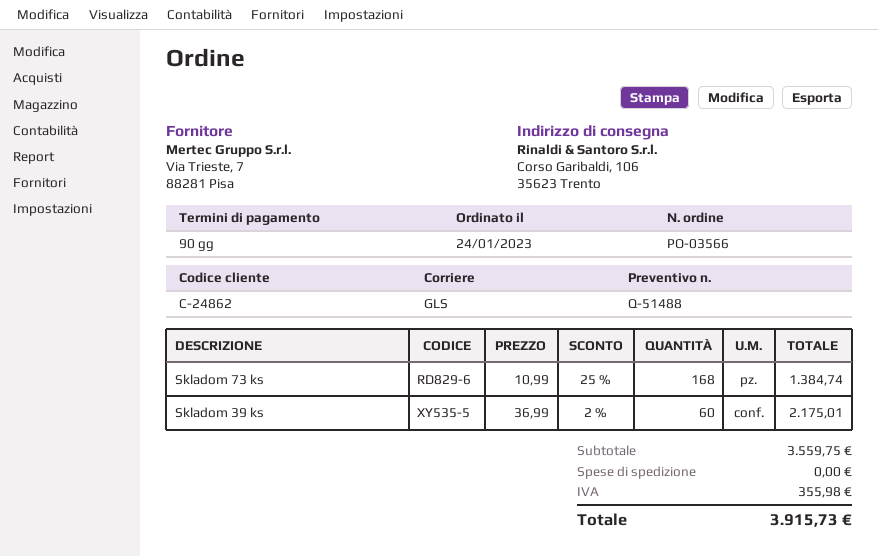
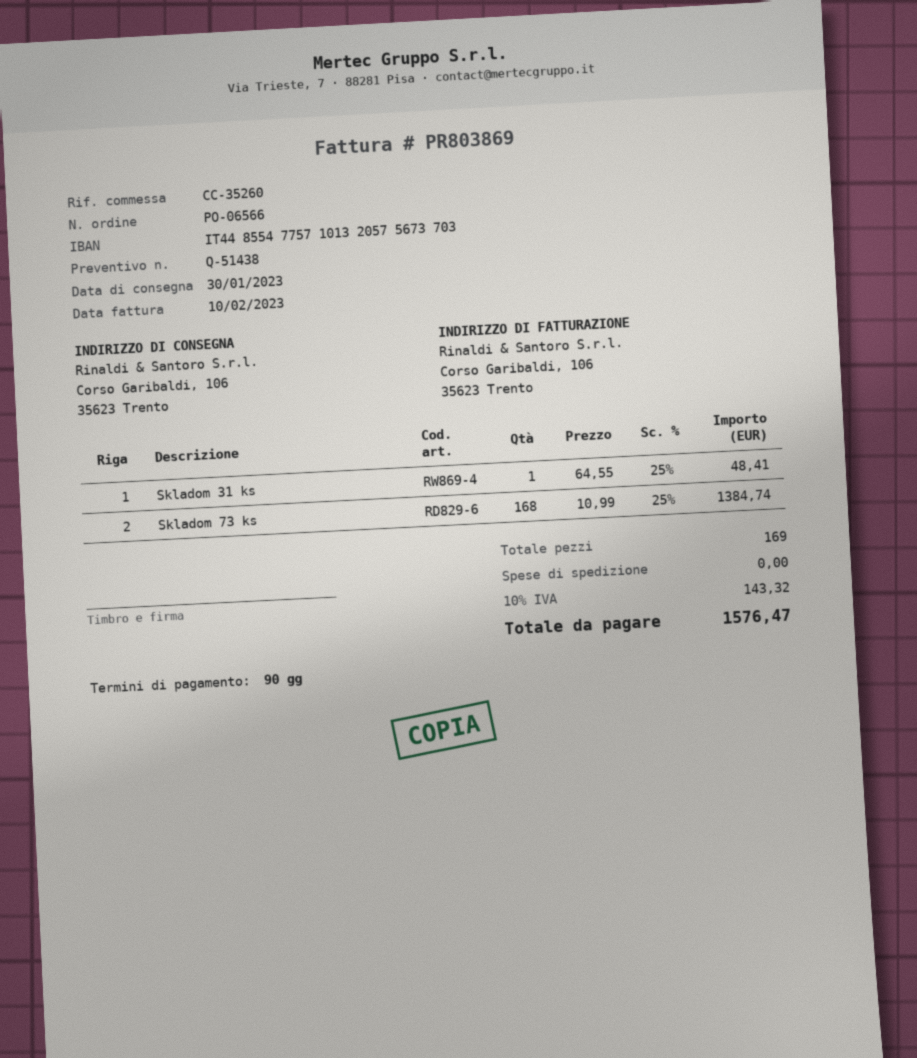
quote number: Q-51488 -> Q-51438
order number: PO-03566 -> PO-06566
Skladom 39 ks: 60 x 36.99 - 2% = 2175.01 -> none
Skladom 31 ks: none -> 1 x 64.55 - 25% = 48.41
tax: 355.98 -> 143.32
total: 3915.73 -> 1576.47

